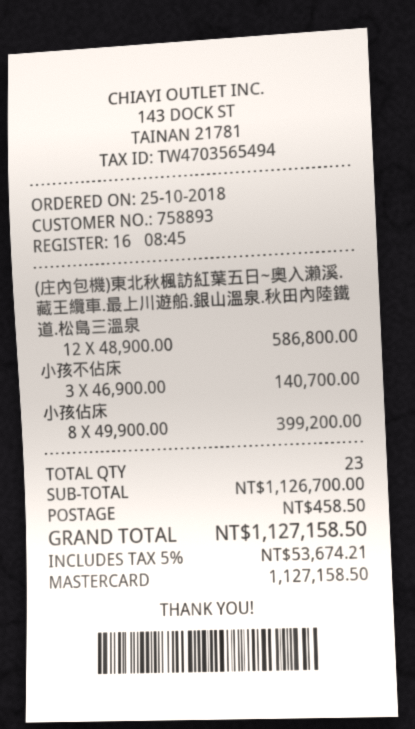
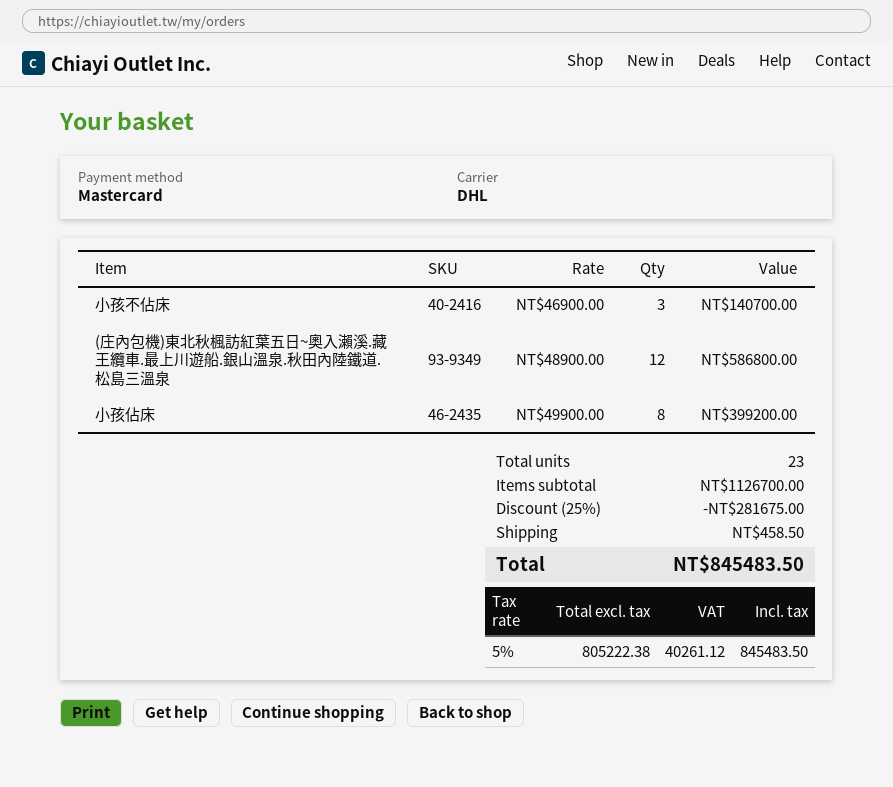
discount: none -> 25% = 281675.00
tax: 5% = 53674.21 -> 5% = 40261.12
total: 1127158.50 -> 845483.50

